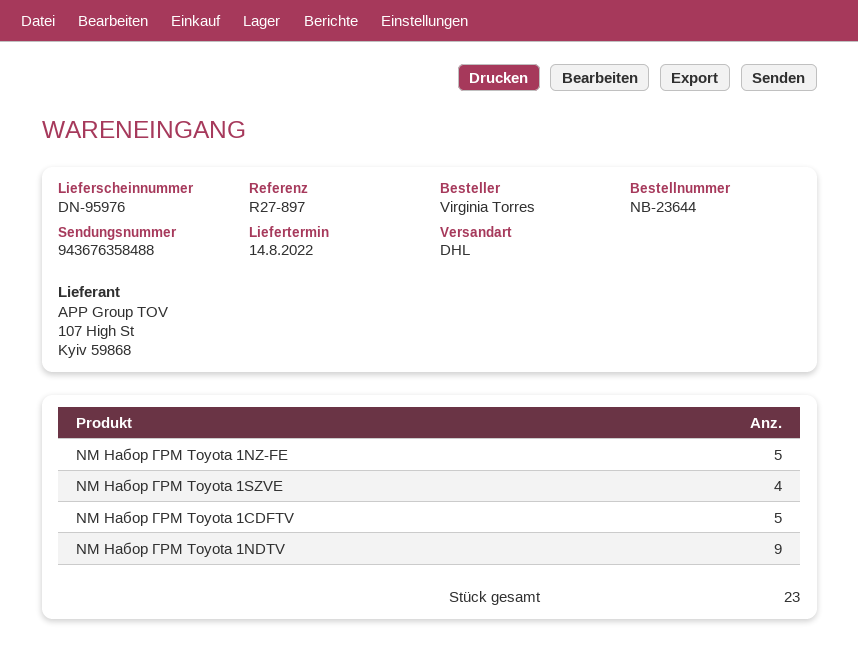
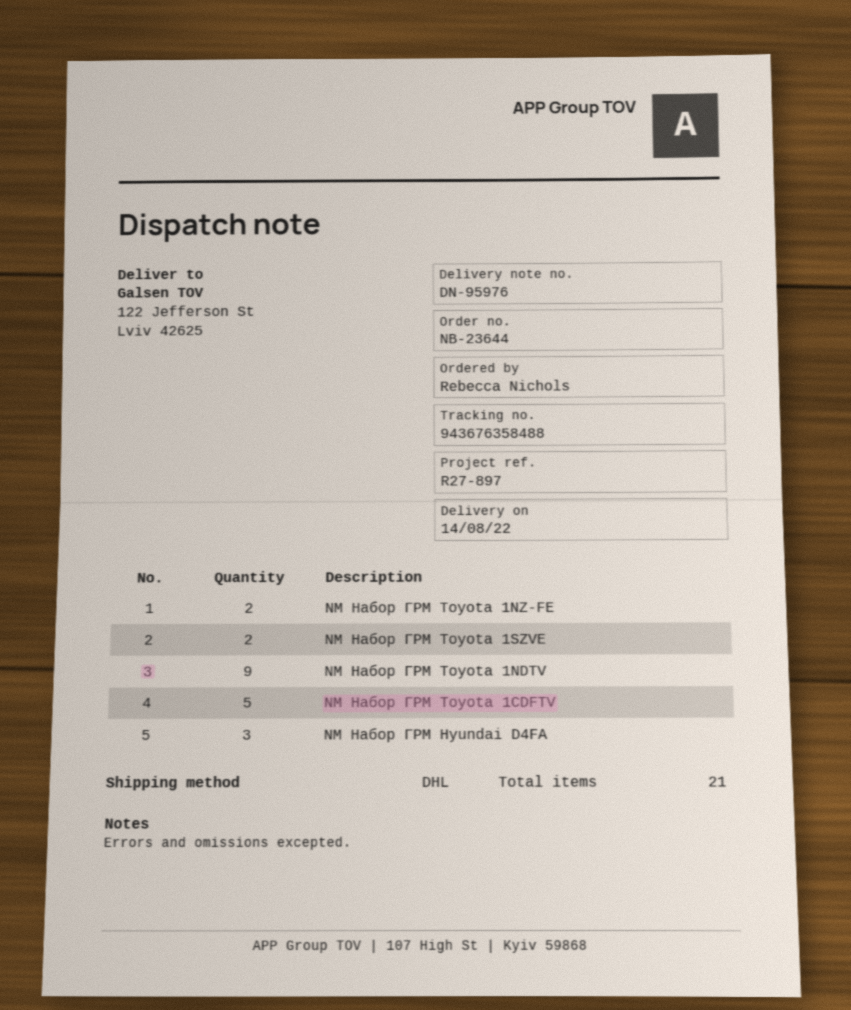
ordered by: Virginia Torres -> Rebecca Nichols
NM Набор ГРМ Toyota 1NZ-FE: 5 -> 2
NM Набор ГРМ Toyota 1SZVE: 4 -> 2
NM Набор ГРМ Hyundai D4FA: none -> 3
total quantity: 23 -> 21

